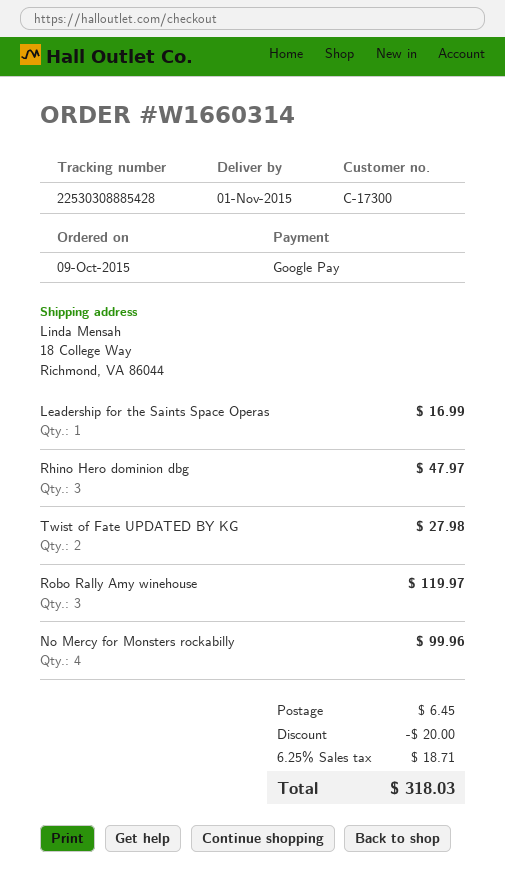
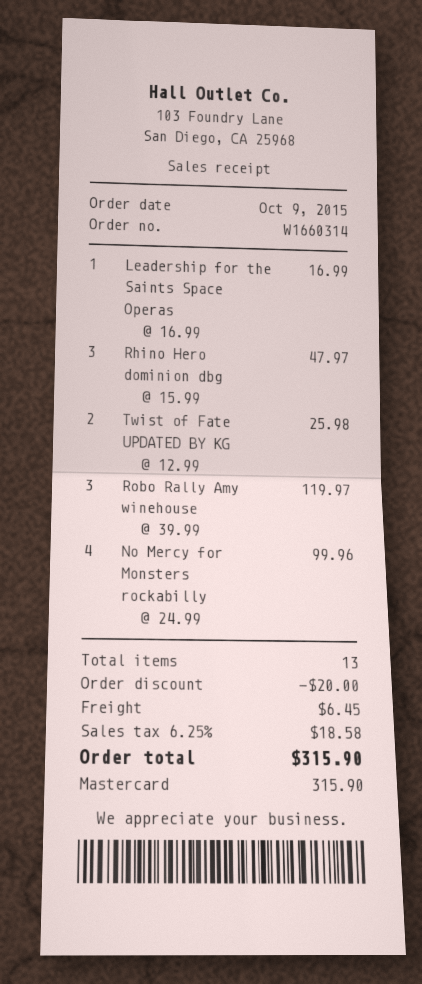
payment method: Google Pay -> Mastercard
Twist of Fate UPDATED BY KG: 2 for 27.98 -> 2 for 25.98
tax: 6.25% = 18.71 -> 6.25% = 18.58
total: 318.03 -> 315.90

